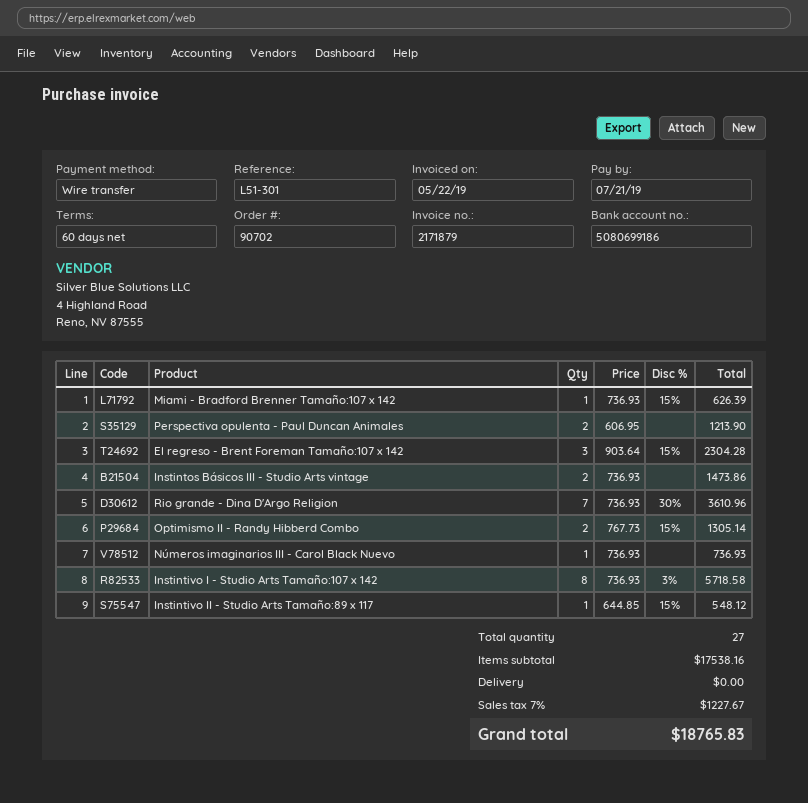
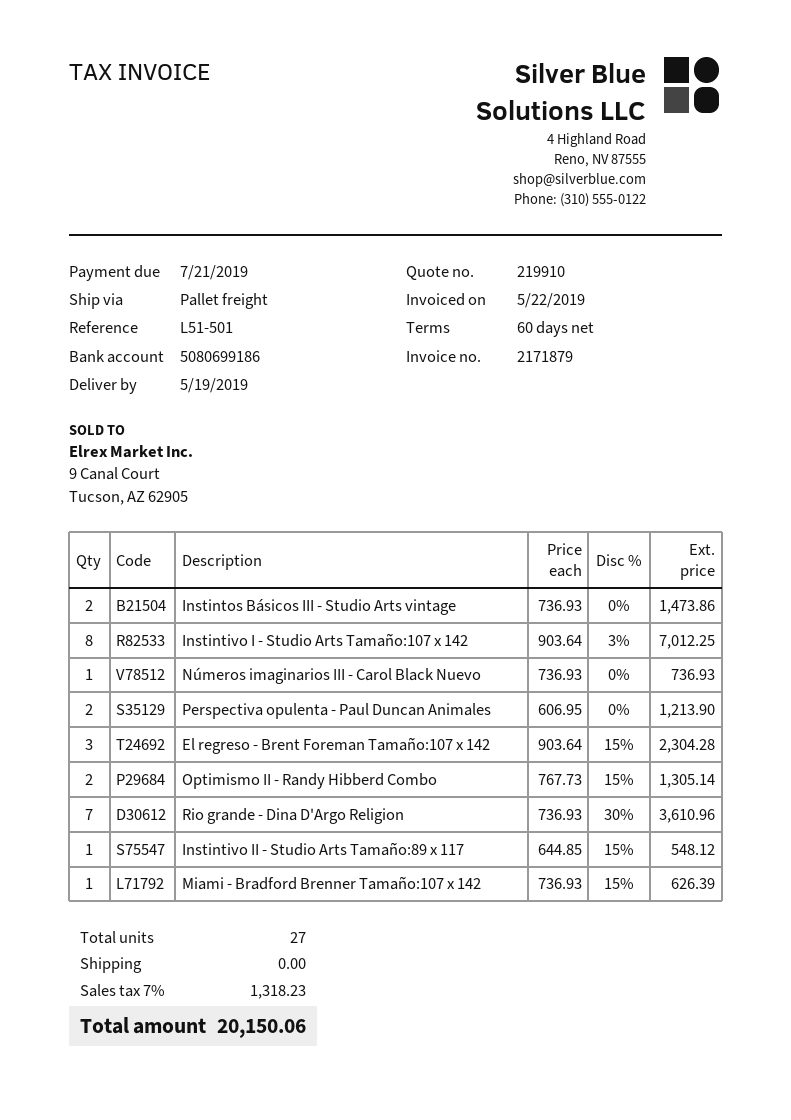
reference: L51-301 -> L51-501
Instintivo I - Studio Arts Tamaño:107 x 142: 8 x 736.93 - 3% = 5718.58 -> 8 x 903.64 - 3% = 7012.25
tax: 7% = 1227.67 -> 7% = 1318.23
total: 18765.83 -> 20150.06

